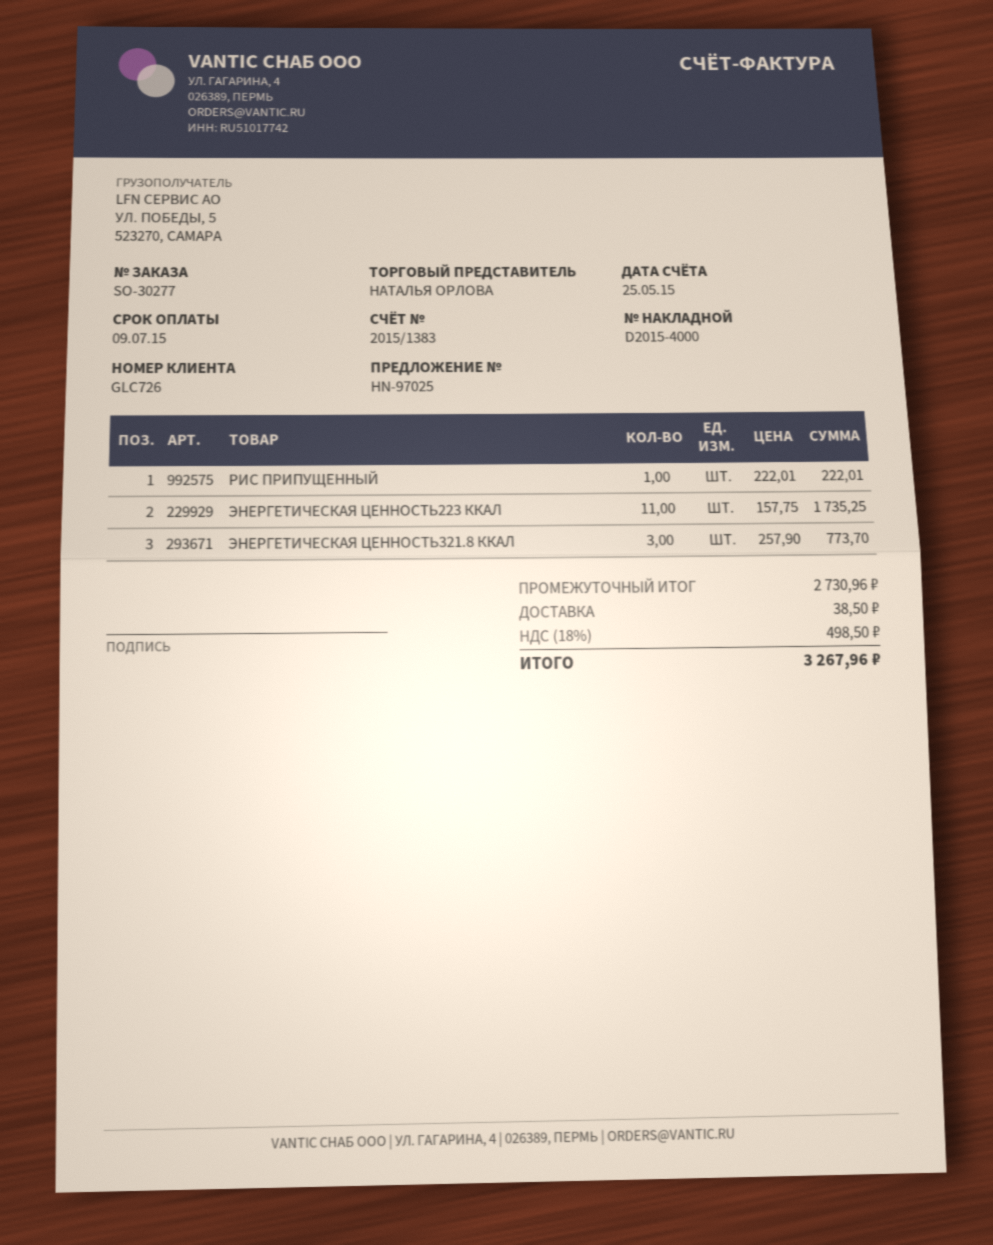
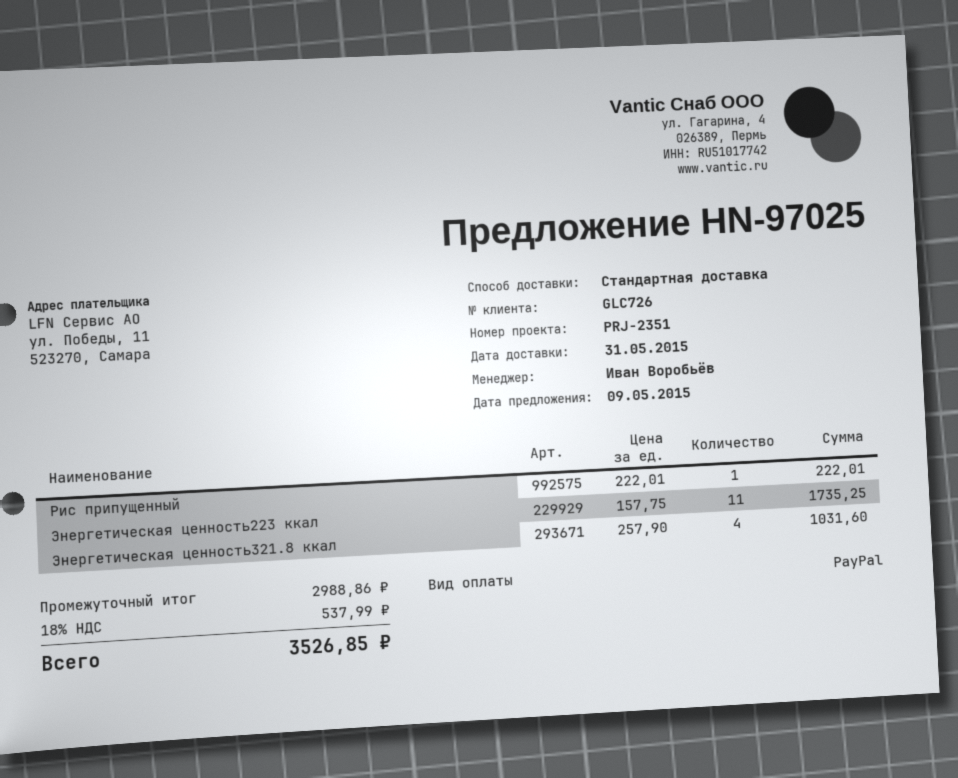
sales rep: НАТАЛЬЯ ОРЛОВА -> Иван Воробьёв
ЭНЕРГЕТИЧЕСКАЯ ЦЕННОСТЬ321.8 ККАЛ: 3 x 257.90 = 773.70 -> 4 x 257.90 = 1031.60
subtotal: 2730.96 -> 2988.86
shipping: 38.50 -> none
tax: 18% = 498.50 -> 18% = 537.99
total: 3267.96 -> 3526.85

